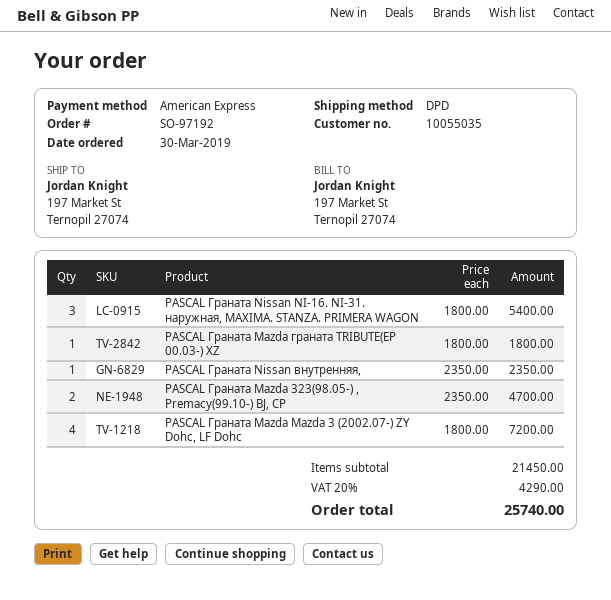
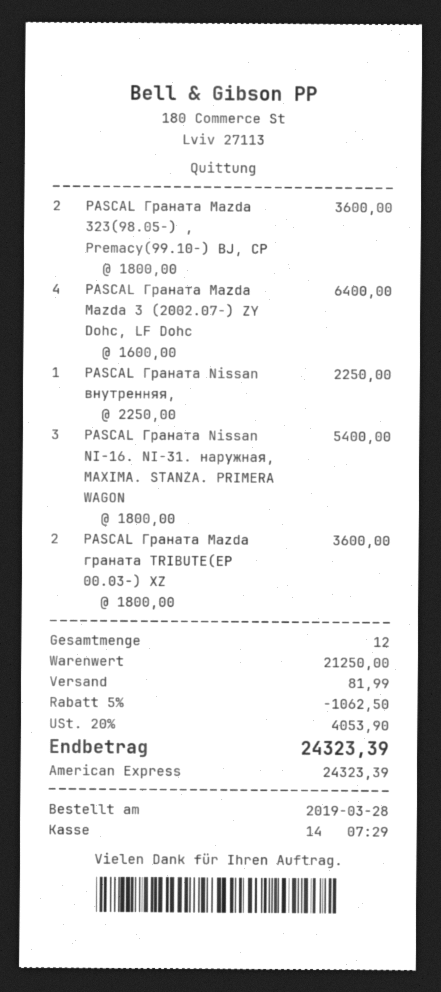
order date: 2019-03-30 -> 2019-03-28
PASCAL Граната Mazda граната TRIBUTE(EP 00.03-) XZ: 1 x 1800.00 = 1800.00 -> 2 x 1800.00 = 3600.00
PASCAL Граната Nissan внутренняя,: 1 x 2350.00 = 2350.00 -> 1 x 2250.00 = 2250.00
PASCAL Граната Mazda 323(98.05-) , Premacy(99.10-) BJ, CP: 2 x 2350.00 = 4700.00 -> 2 x 1800.00 = 3600.00
PASCAL Граната Mazda Mazda 3 (2002.07-) ZY Dohc, LF Dohc: 4 x 1800.00 = 7200.00 -> 4 x 1600.00 = 6400.00
subtotal: 21450.00 -> 21250.00
discount: none -> 5% = 1062.50
shipping: none -> 81.99
tax: 20% = 4290.00 -> 20% = 4053.90
total: 25740.00 -> 24323.39

